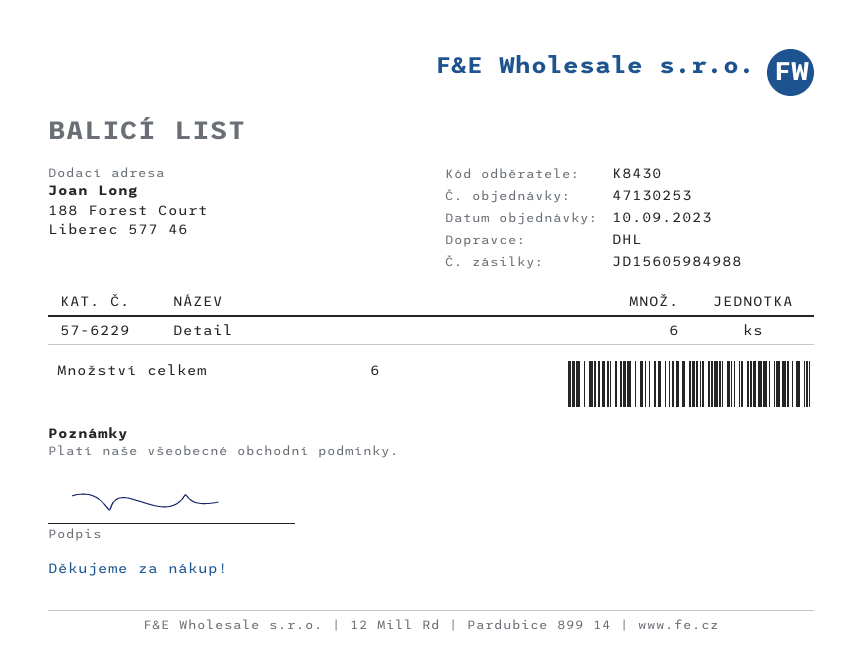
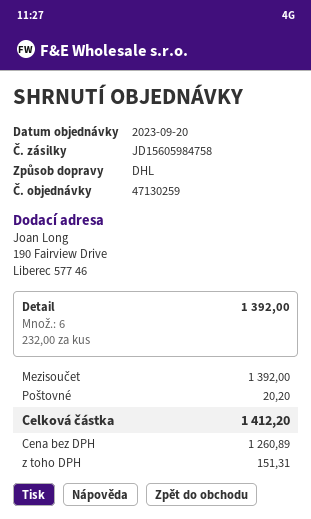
order number: 47130253 -> 47130259
order date: 2023-09-10 -> 2023-09-20
tracking number: JD15605984988 -> JD15605984758
ship to: 188 Forest Court, Liberec 577 46 -> 190 Fairview Drive, Liberec 577 46

